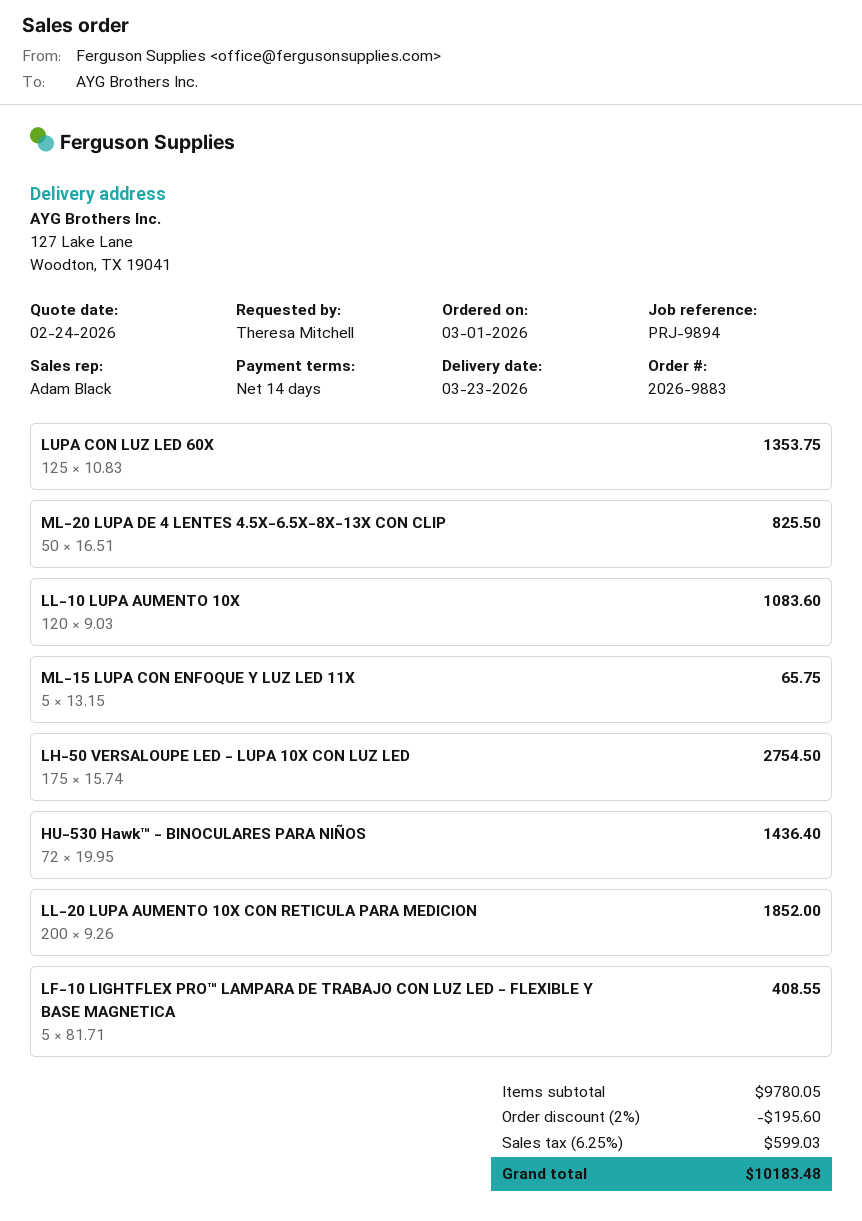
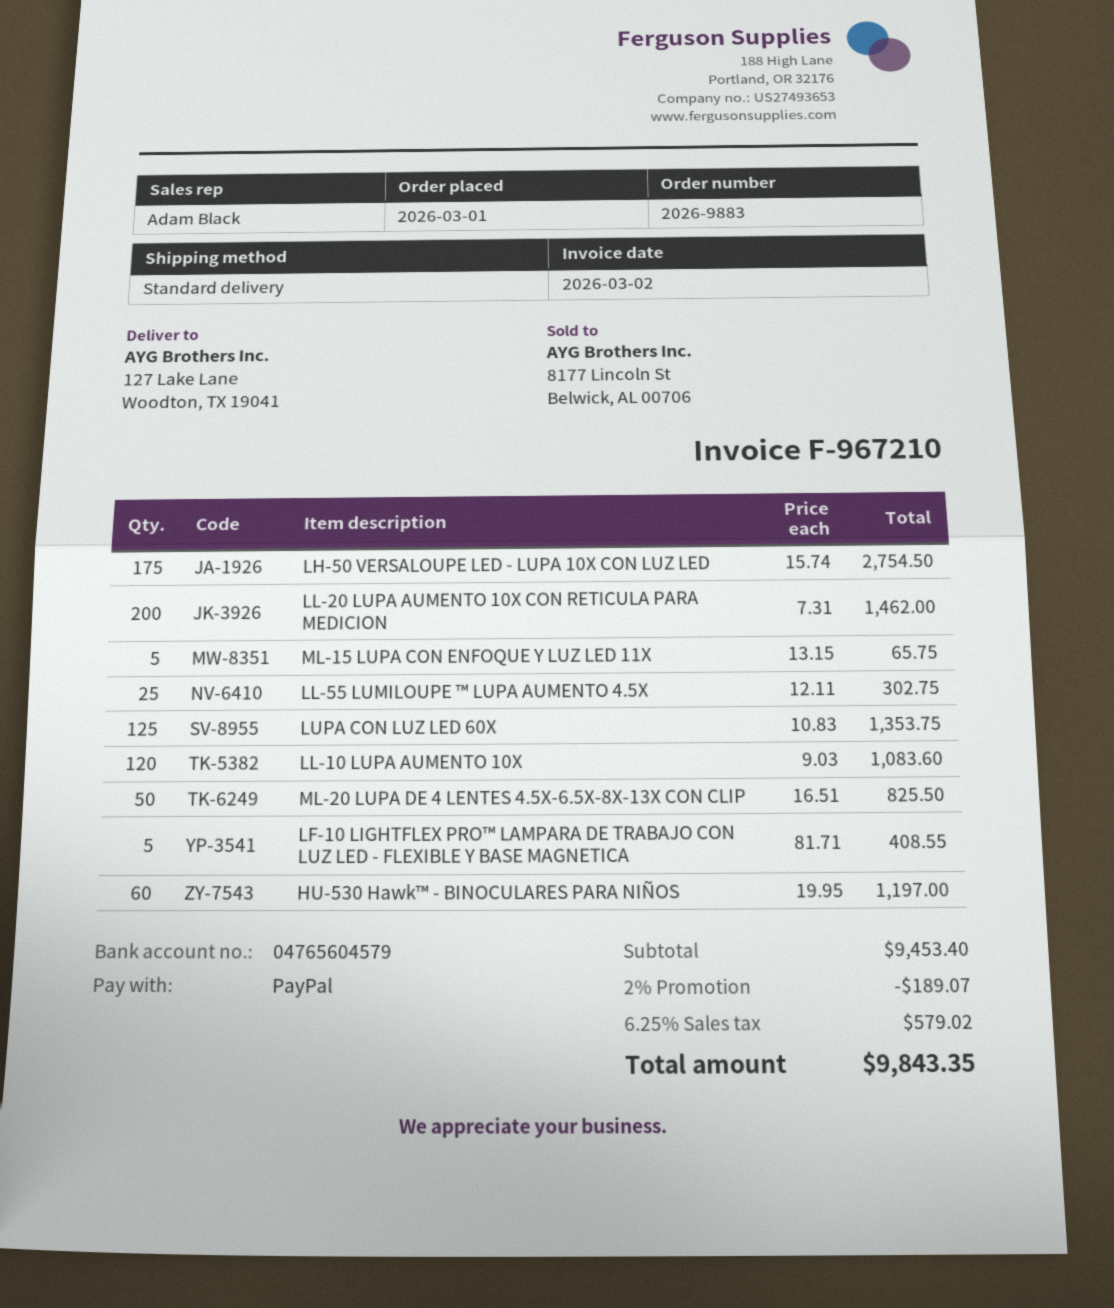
HU-530 Hawk™ - BINOCULARES PARA NIÑOS: 72 x 19.95 = 1436.40 -> 60 x 19.95 = 1197.00
LL-20 LUPA AUMENTO 10X CON RETICULA PARA MEDICION: 200 x 9.26 = 1852.00 -> 200 x 7.31 = 1462.00
LL-55 LUMILOUPE ™ LUPA AUMENTO 4.5X: none -> 25 x 12.11 = 302.75
subtotal: 9780.05 -> 9453.40
discount: 2% = 195.60 -> 2% = 189.07
tax: 6.25% = 599.03 -> 6.25% = 579.02
total: 10183.48 -> 9843.35

